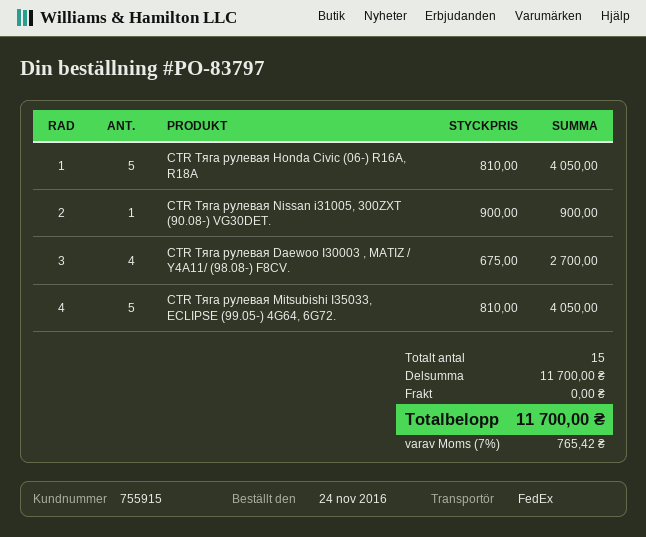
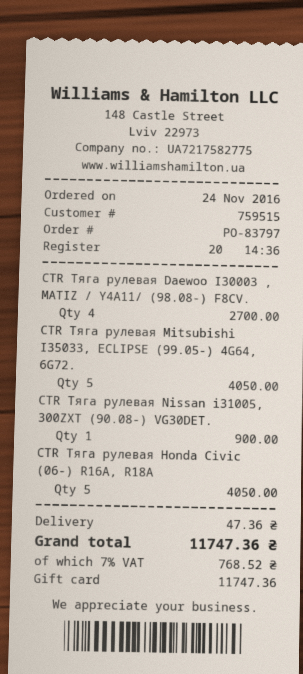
customer number: 755915 -> 759515
shipping: 0.00 -> 47.36
tax: 7% = 765.42 -> 7% = 768.52
total: 11700.00 -> 11747.36

